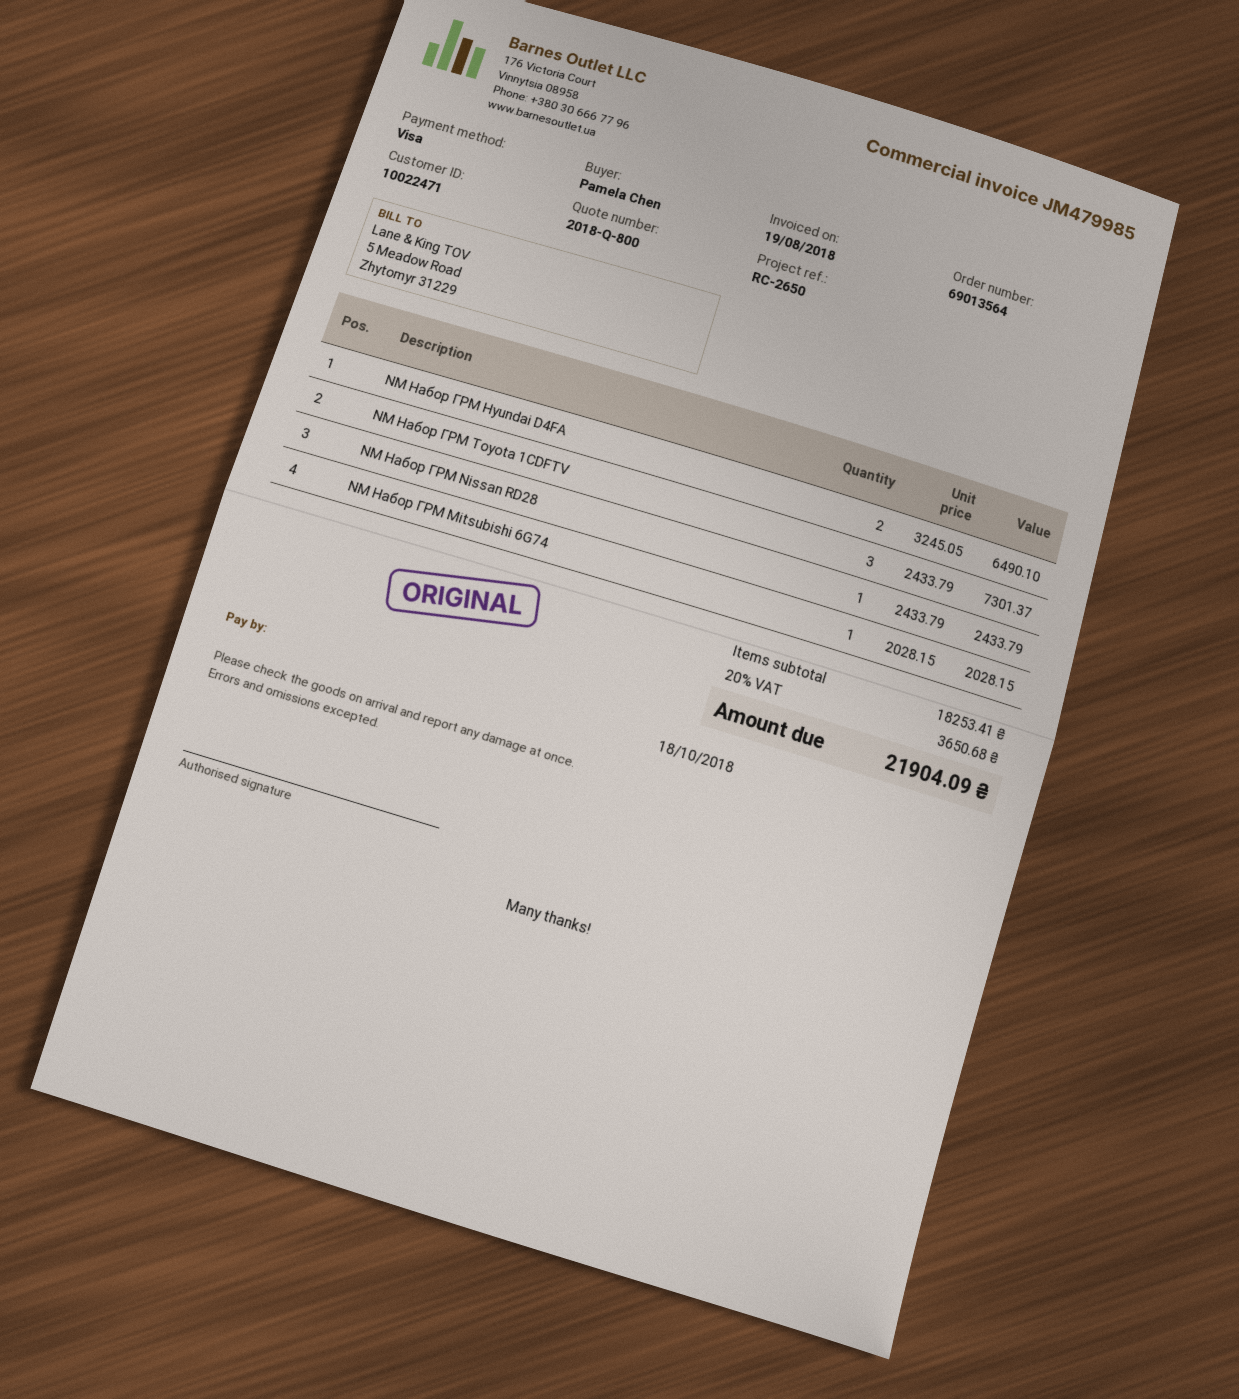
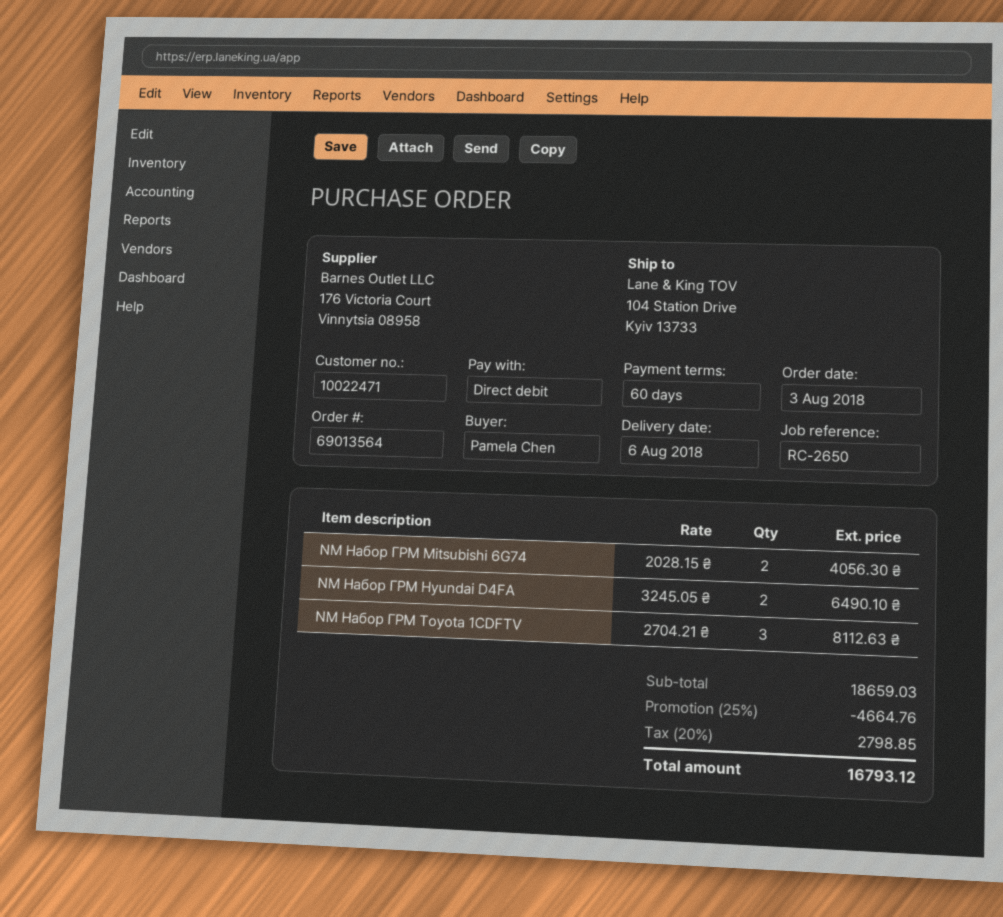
payment method: Visa -> direct debit
NM Набор ГРМ Toyota 1CDFTV: 3 x 2433.79 = 7301.37 -> 3 x 2704.21 = 8112.63
NM Набор ГРМ Nissan RD28: 1 x 2433.79 = 2433.79 -> none
NM Набор ГРМ Mitsubishi 6G74: 1 x 2028.15 = 2028.15 -> 2 x 2028.15 = 4056.30
subtotal: 18253.41 -> 18659.03
discount: none -> 25% = 4664.76
tax: 20% = 3650.68 -> 20% = 2798.85
total: 21904.09 -> 16793.12

